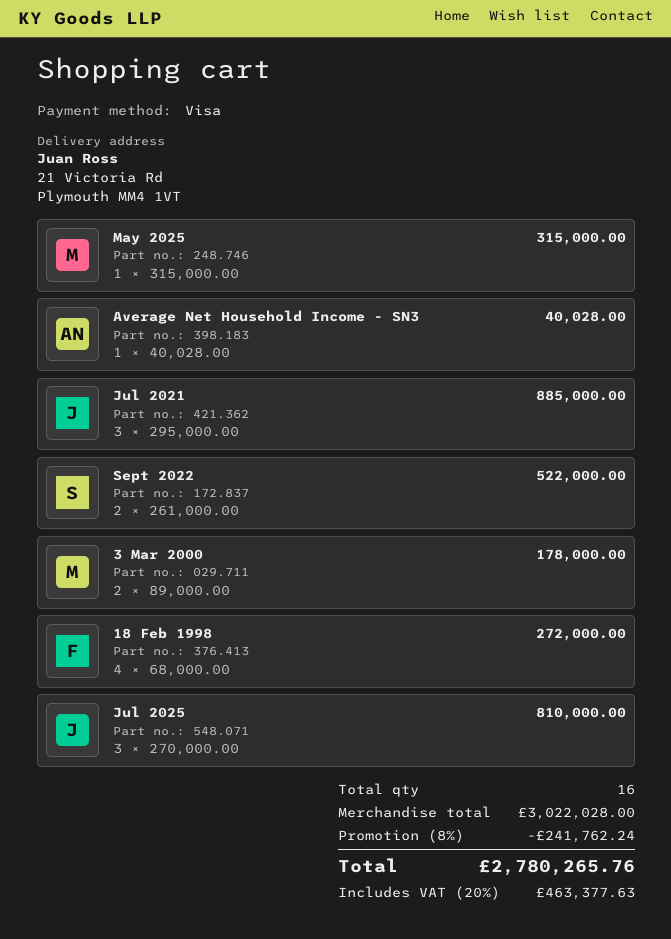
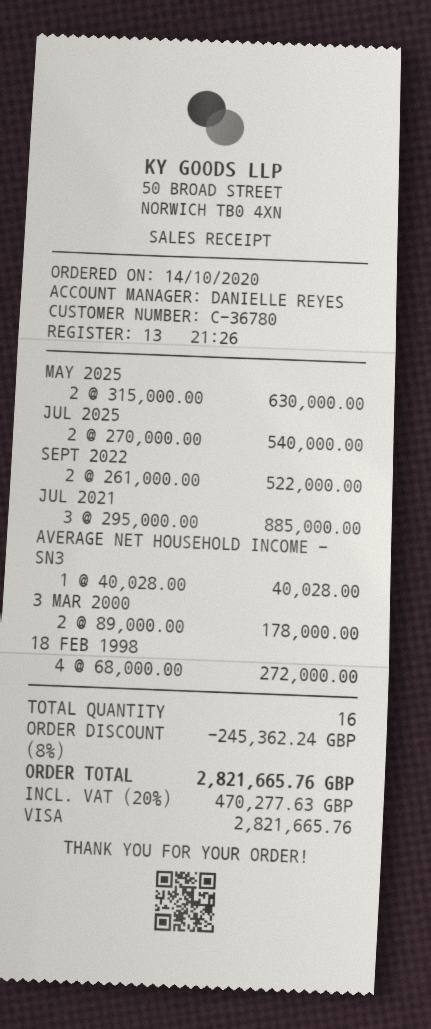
May 2025: 1 x 315000.00 = 315000.00 -> 2 x 315000.00 = 630000.00
Jul 2025: 3 x 270000.00 = 810000.00 -> 2 x 270000.00 = 540000.00
discount: 8% = 241762.24 -> 8% = 245362.24
tax: 20% = 463377.63 -> 20% = 470277.63
total: 2780265.76 -> 2821665.76

